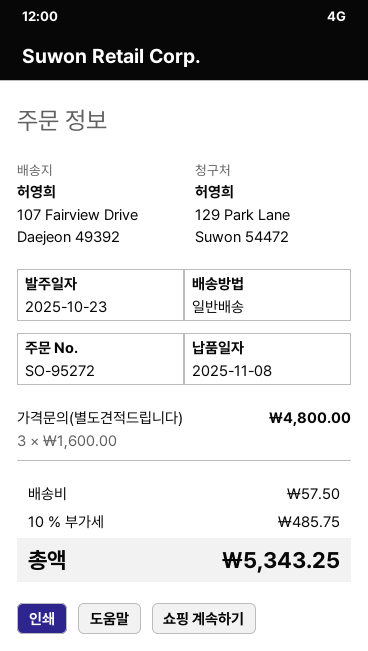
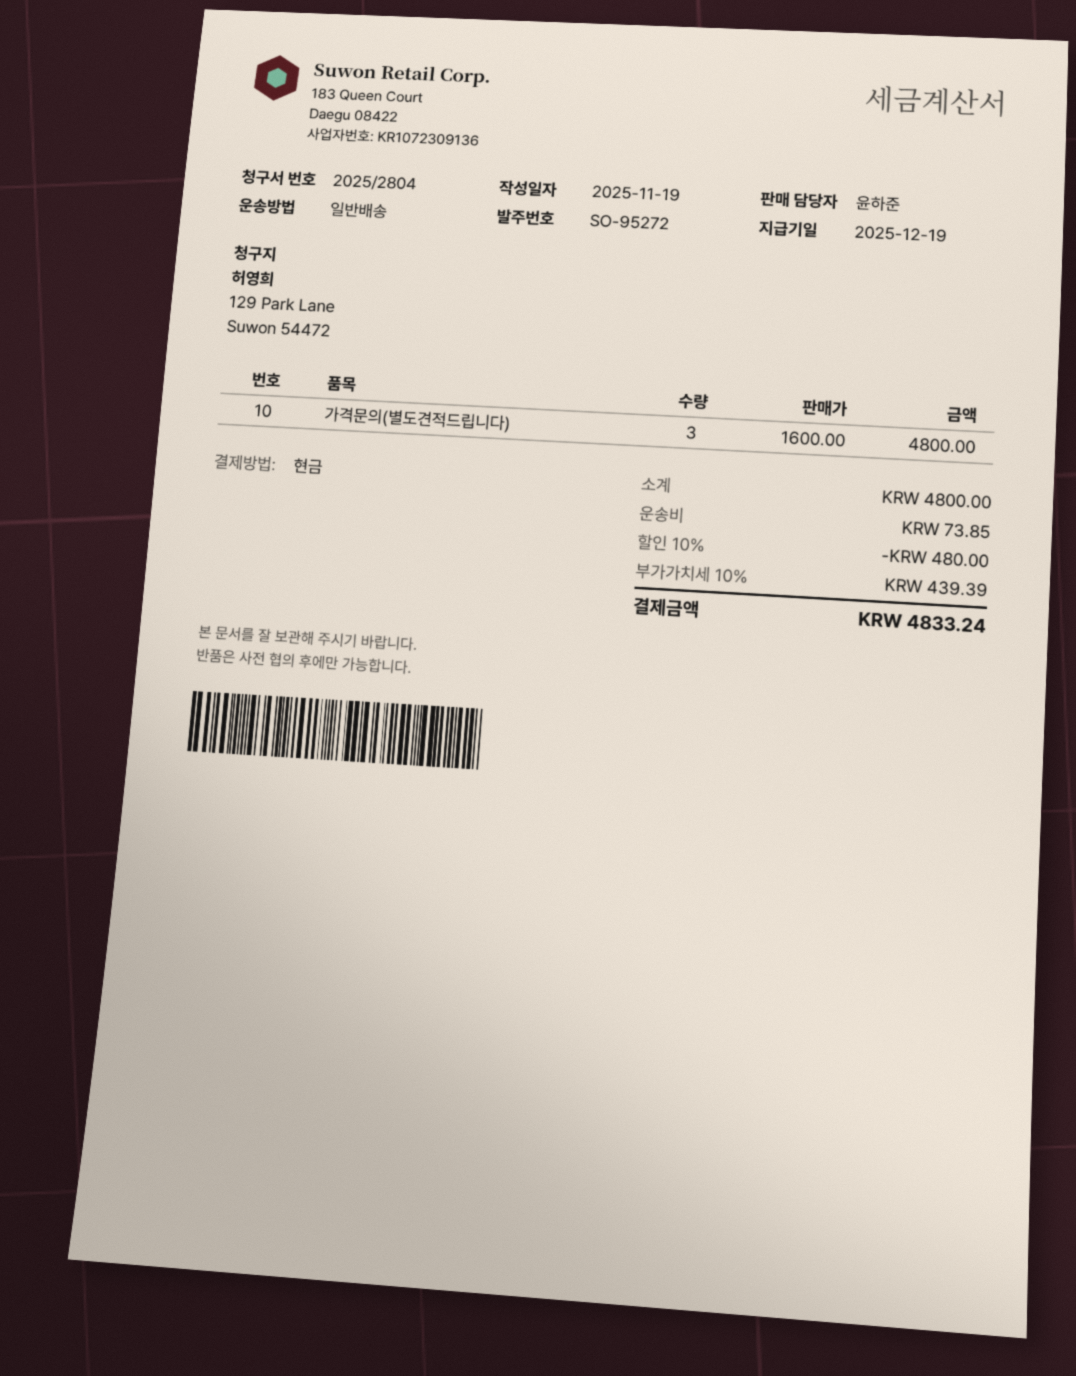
discount: none -> 10% = 480.00
shipping: 57.50 -> 73.85
tax: 10% = 485.75 -> 10% = 439.39
total: 5343.25 -> 4833.24

